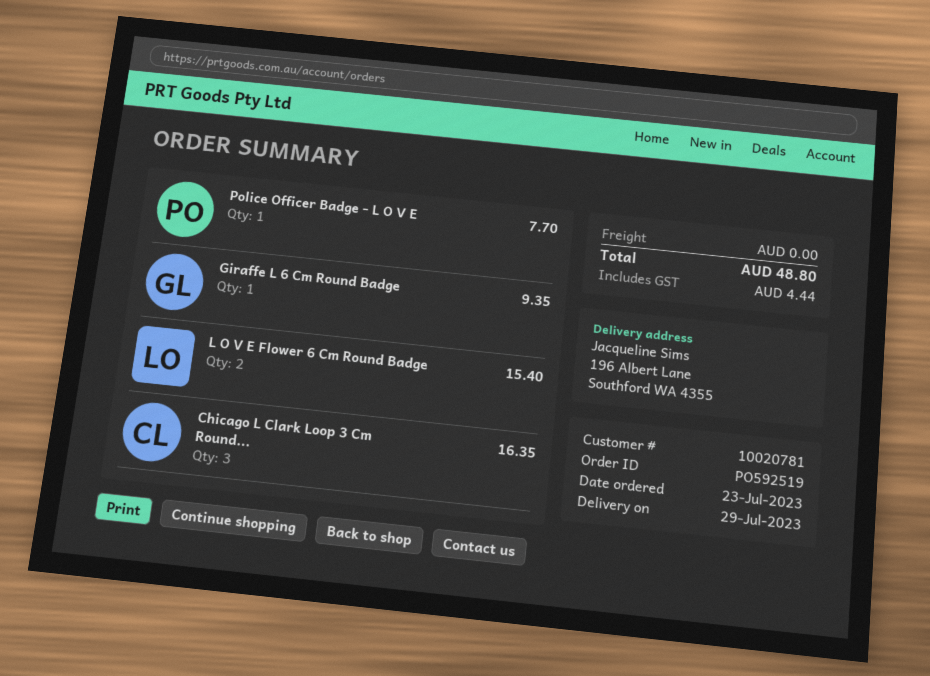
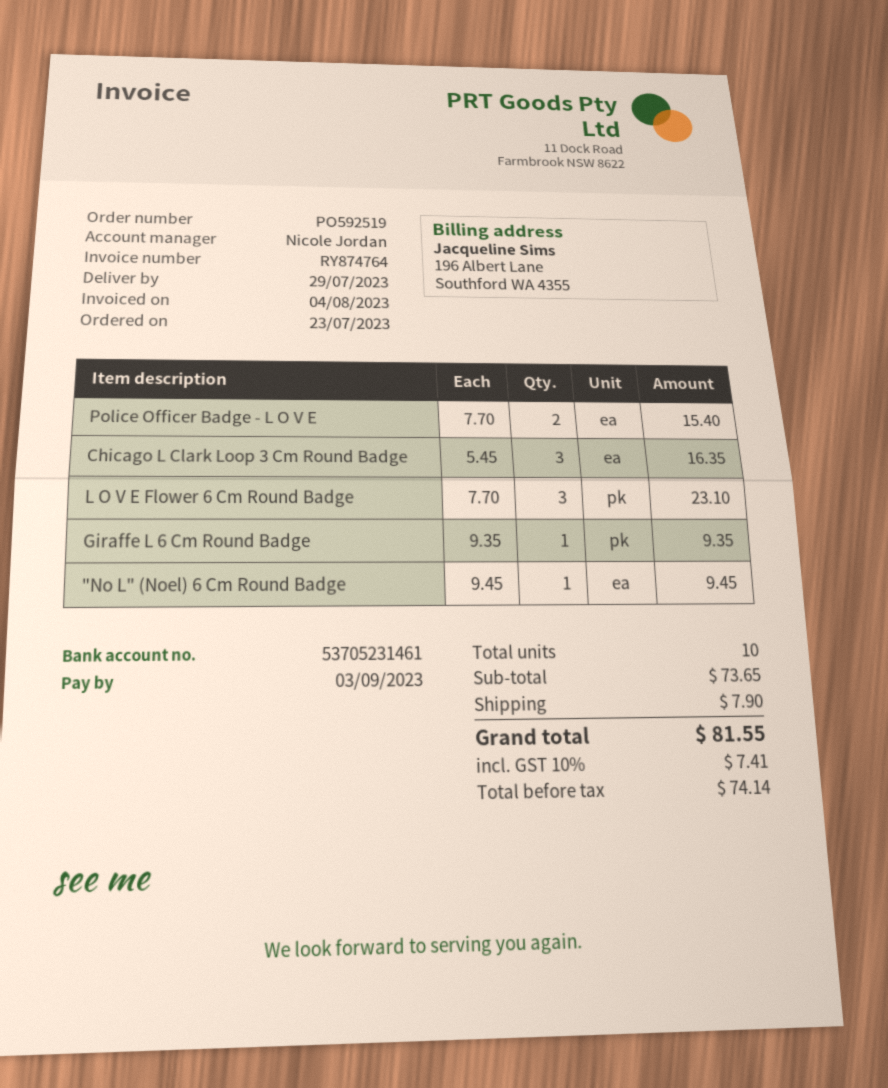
Police Officer Badge - L O V E: 1 for 7.70 -> 2 for 15.40
L O V E Flower 6 Cm Round Badge: 2 for 15.40 -> 3 for 23.10
"No L" (Noel) 6 Cm Round Badge: none -> 1 for 9.45
shipping: 0.00 -> 7.90
tax: 4.44 -> 7.41
total: 48.80 -> 81.55

